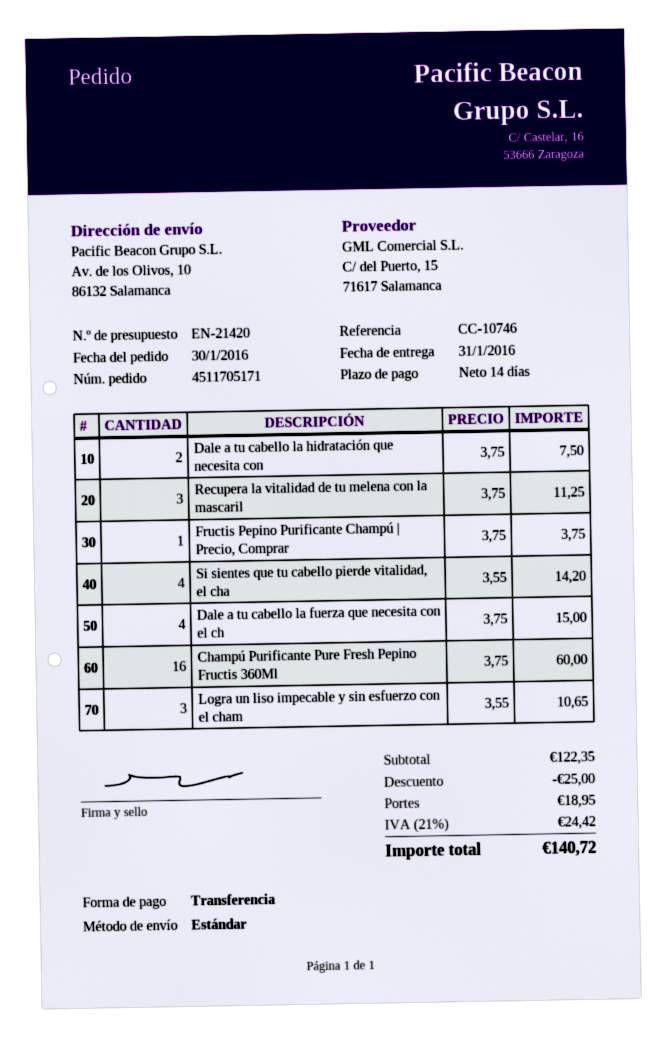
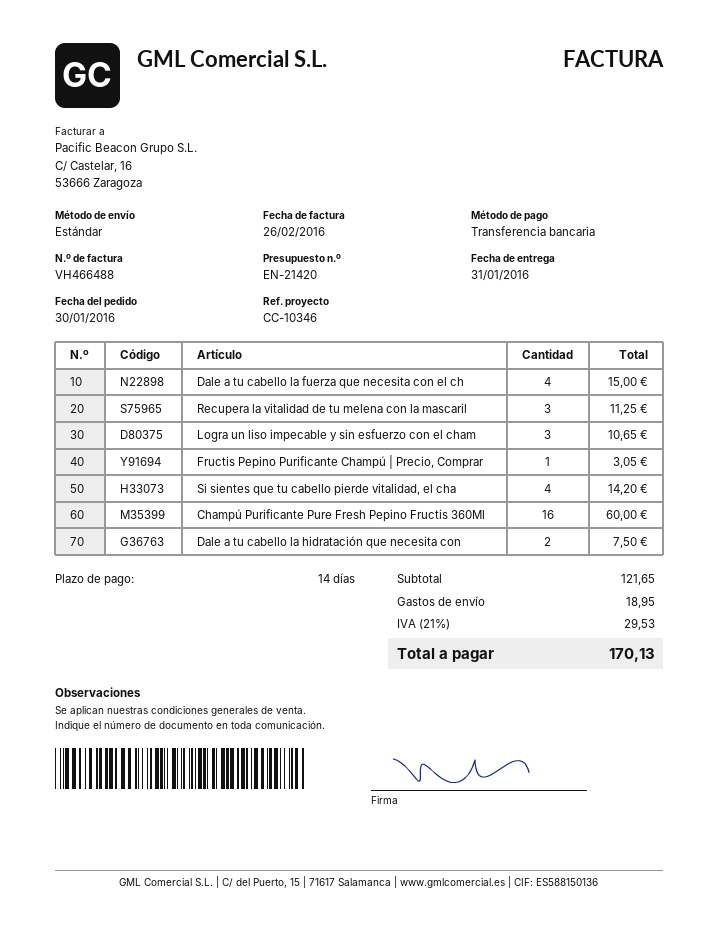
reference: CC-10746 -> CC-10346
Fructis Pepino Purificante Champú | Precio, Comprar: 1 for 3.75 -> 1 for 3.05
subtotal: 122.35 -> 121.65
discount: 25.00 -> none
tax: 21% = 24.42 -> 21% = 29.53
total: 140.72 -> 170.13

